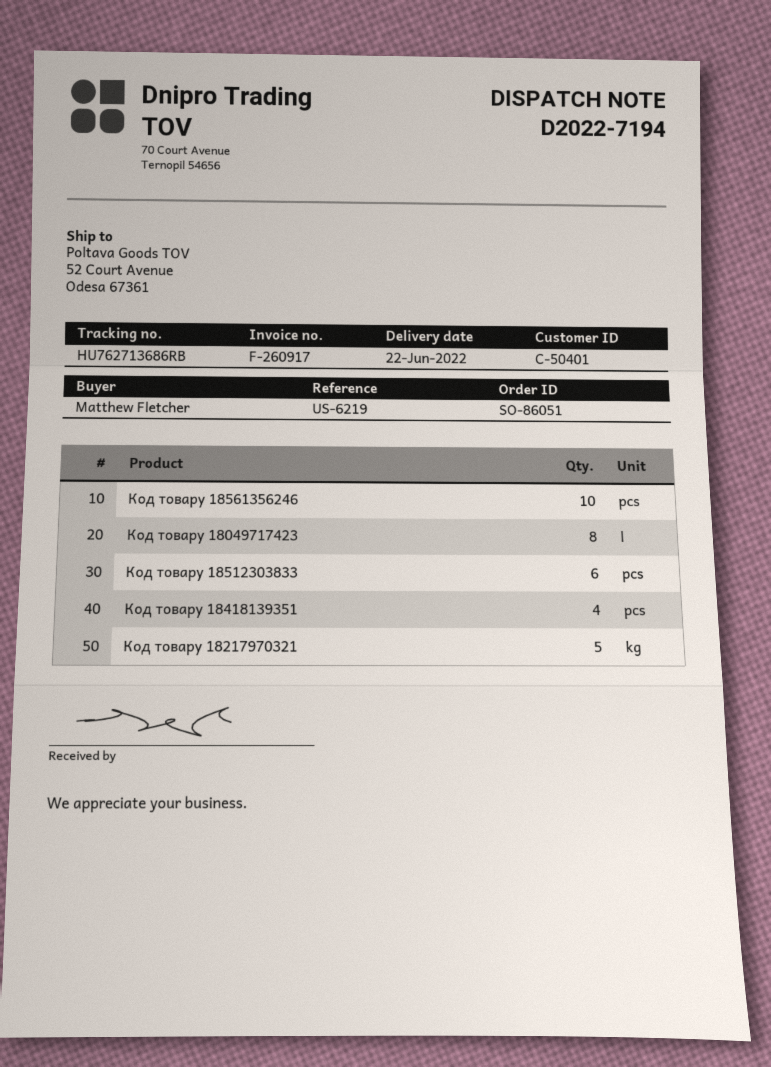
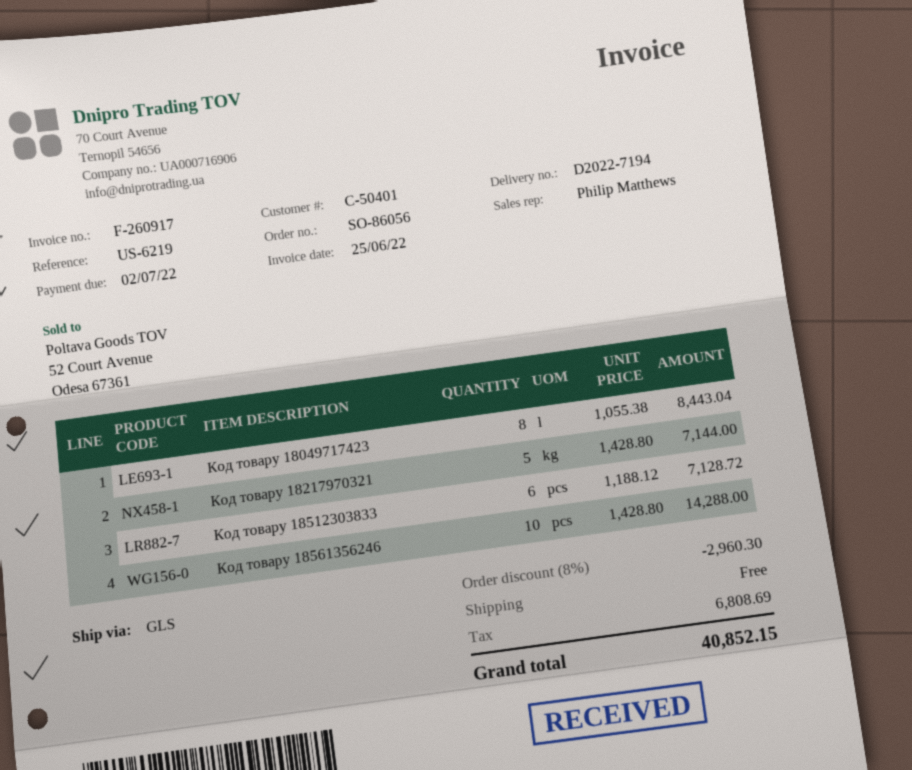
order number: SO-86051 -> SO-86056
Код товару 18418139351: 4 -> none

